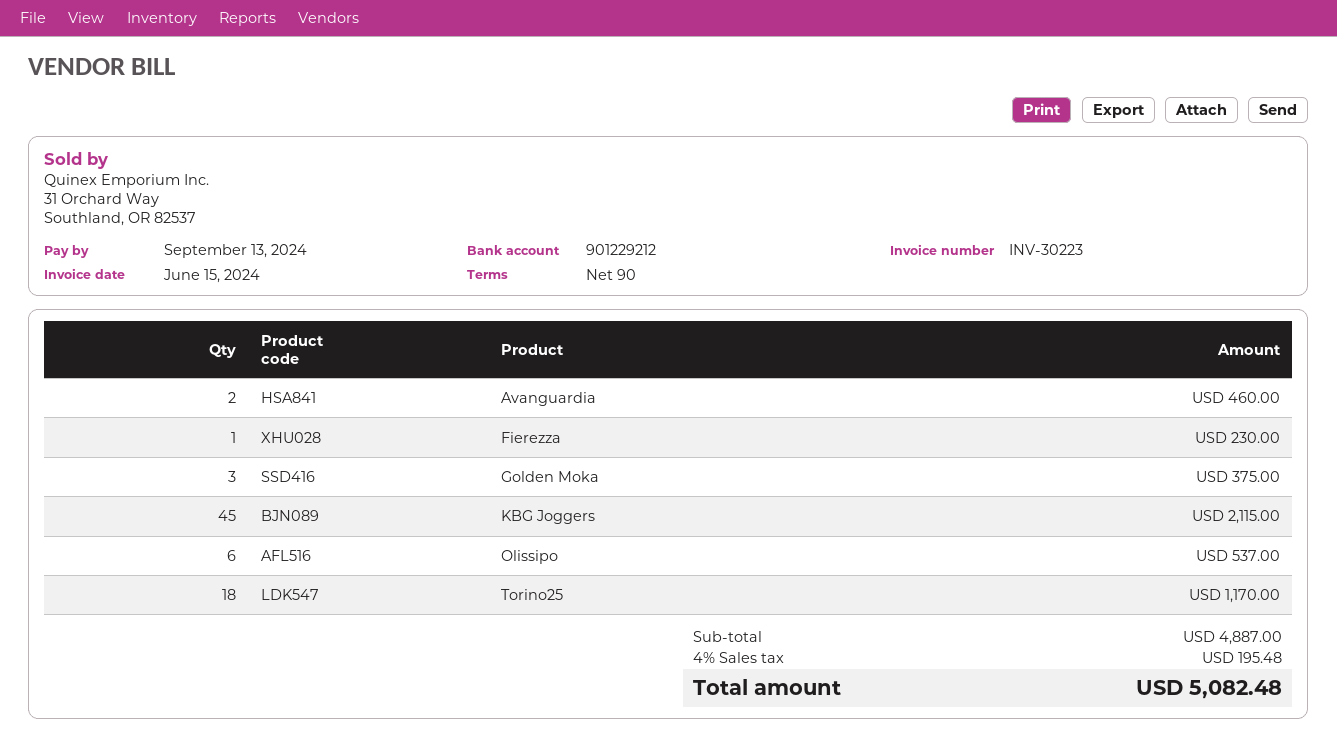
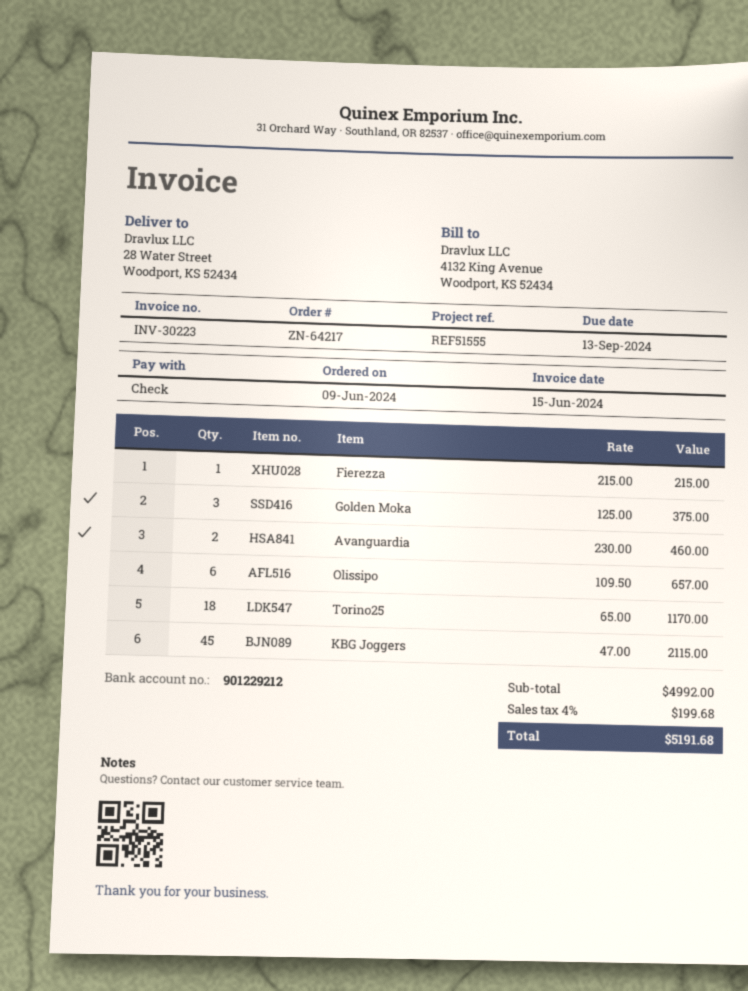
Fierezza: 1 for 230.00 -> 1 for 215.00
Olissipo: 6 for 537.00 -> 6 for 657.00
subtotal: 4887.00 -> 4992.00
tax: 4% = 195.48 -> 4% = 199.68
total: 5082.48 -> 5191.68

